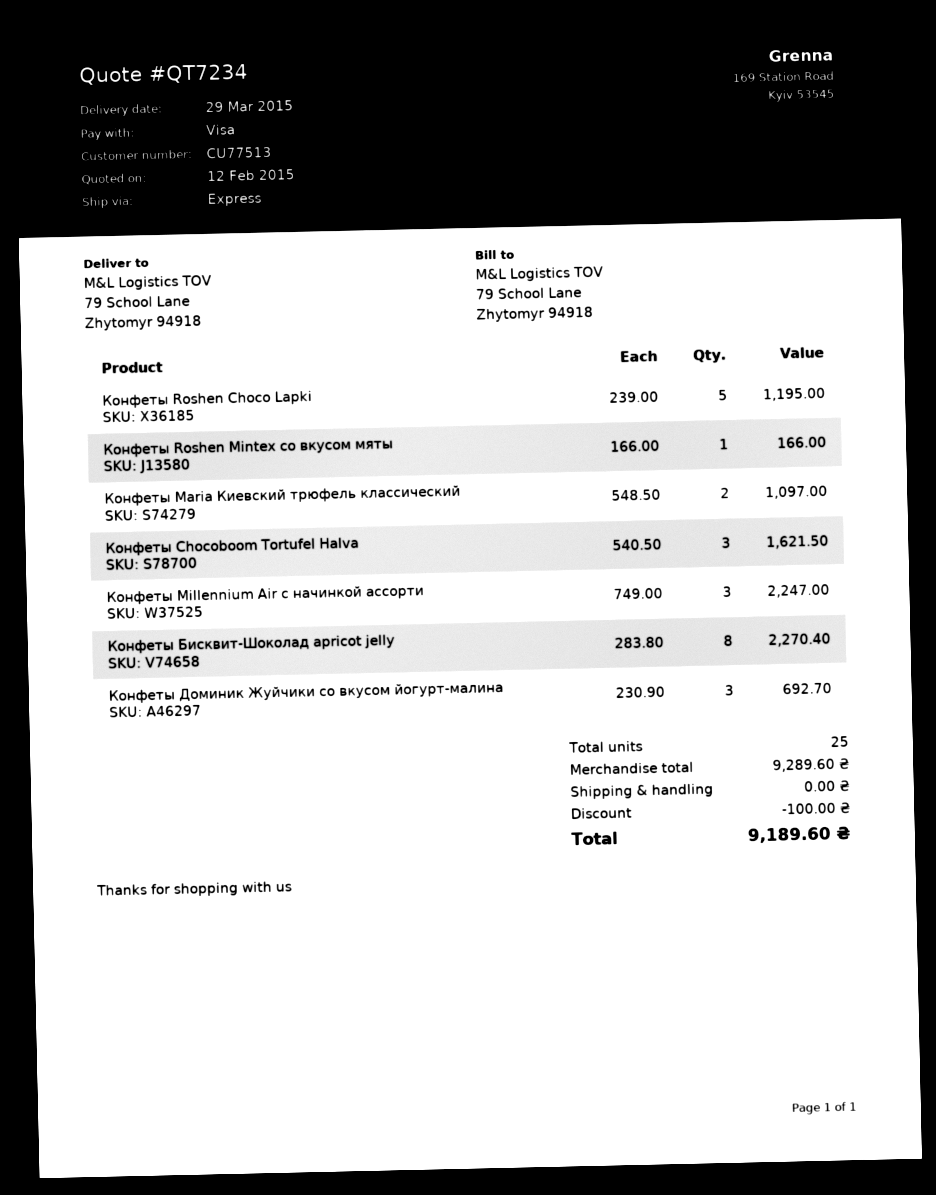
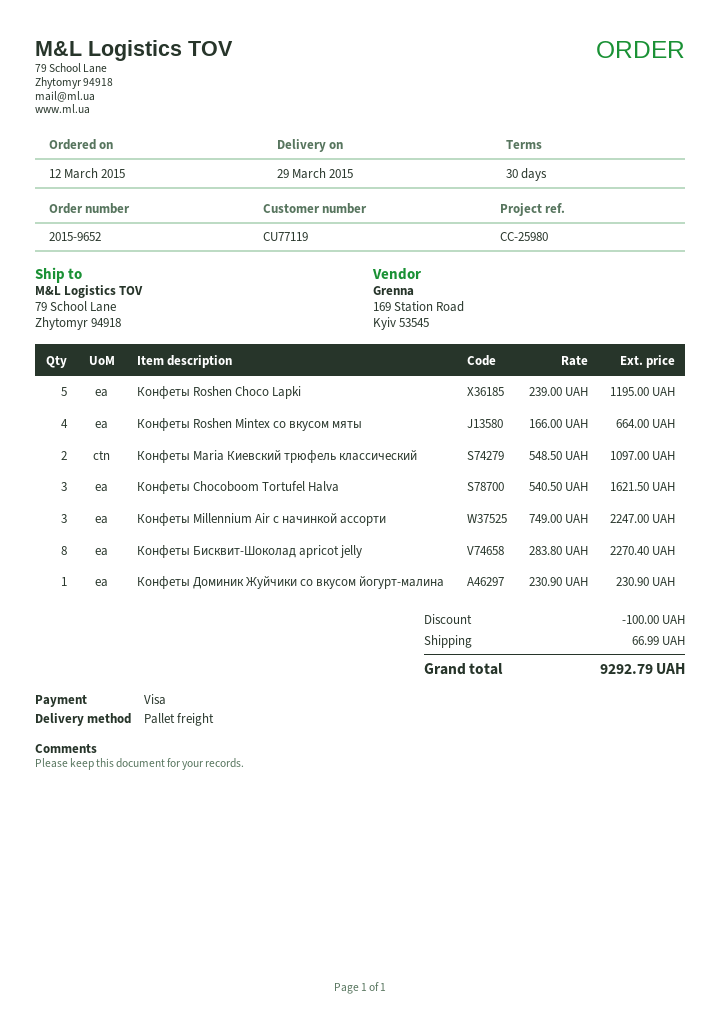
customer number: CU77513 -> CU77119
shipping method: express -> pallet freight
Конфеты Roshen Mintex со вкусом мяты: 1 x 166.00 = 166.00 -> 4 x 166.00 = 664.00
Конфеты Доминик Жуйчики со вкусом йогурт-малина: 3 x 230.90 = 692.70 -> 1 x 230.90 = 230.90
shipping: 0.00 -> 66.99
total: 9189.60 -> 9292.79

